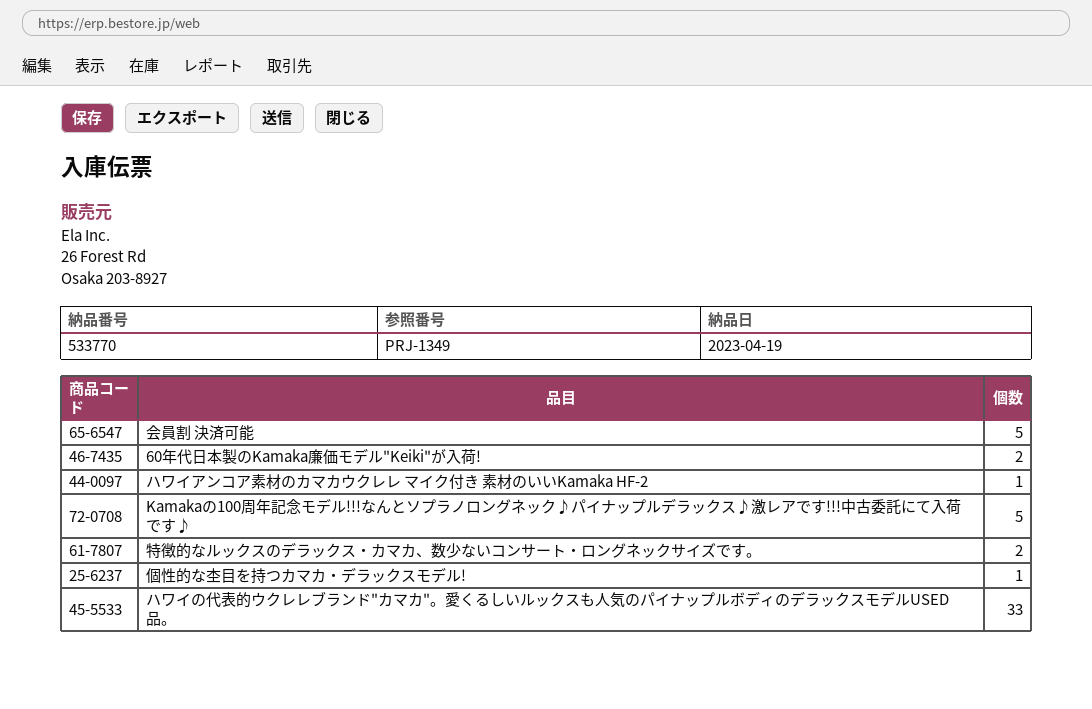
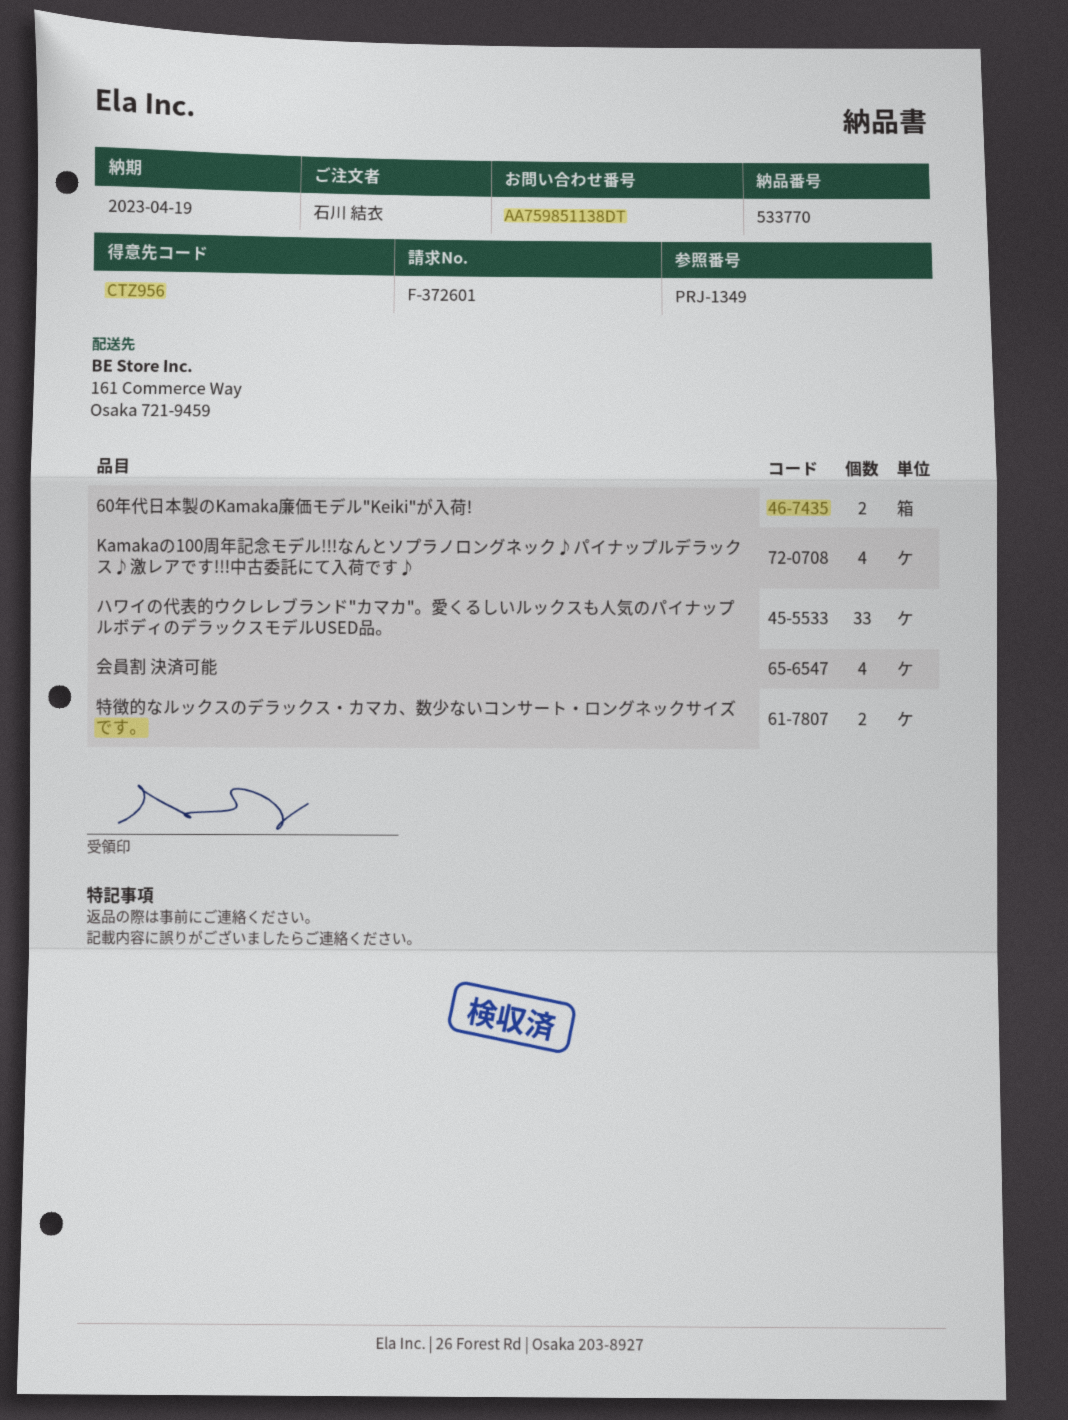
会員割 決済可能: 5 -> 4
ハワイアンコア素材のカマカウクレレ マイク付き 素材のいいKamaka HF-2: 1 -> none
Kamakaの100周年記念モデル!!!なんとソプラノロングネック♪パイナップルデラックス♪激レアです!!!中古委託にて入荷です♪: 5 -> 4
個性的な杢目を持つカマカ・デラックスモデル!: 1 -> none

